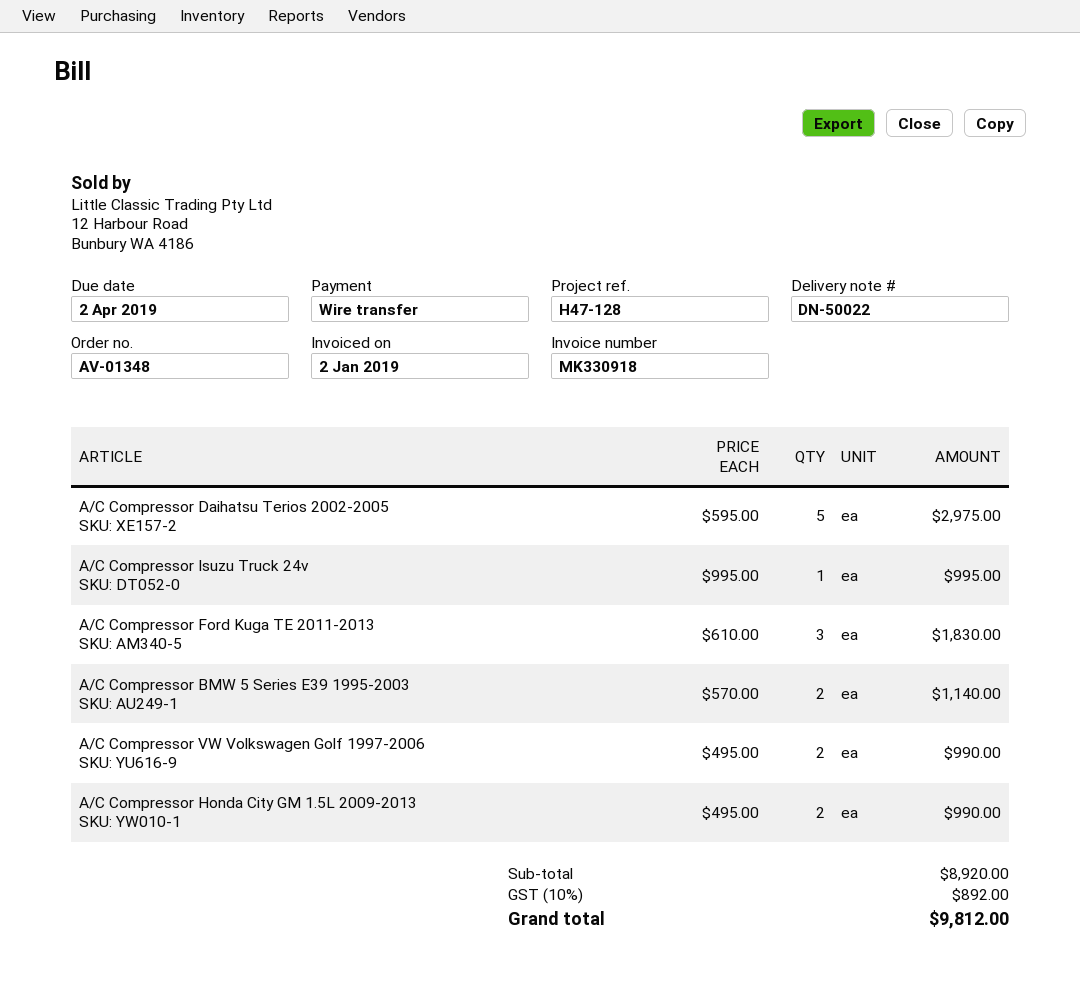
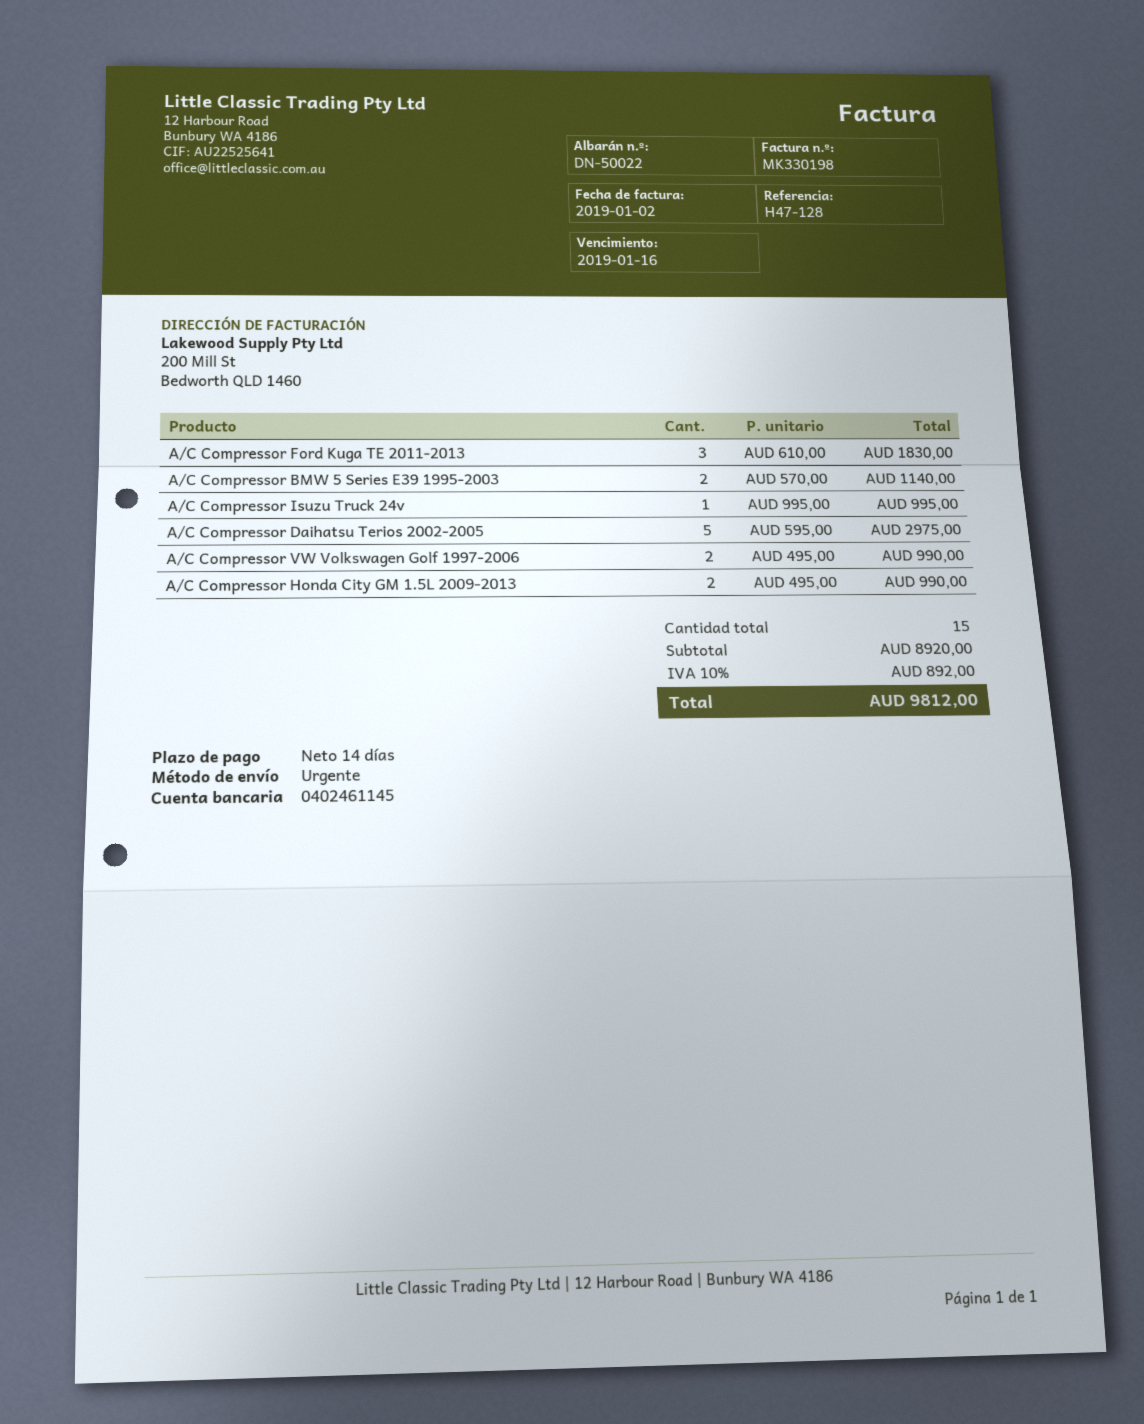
invoice number: MK330918 -> MK330198
due date: 2019-04-02 -> 2019-01-16

